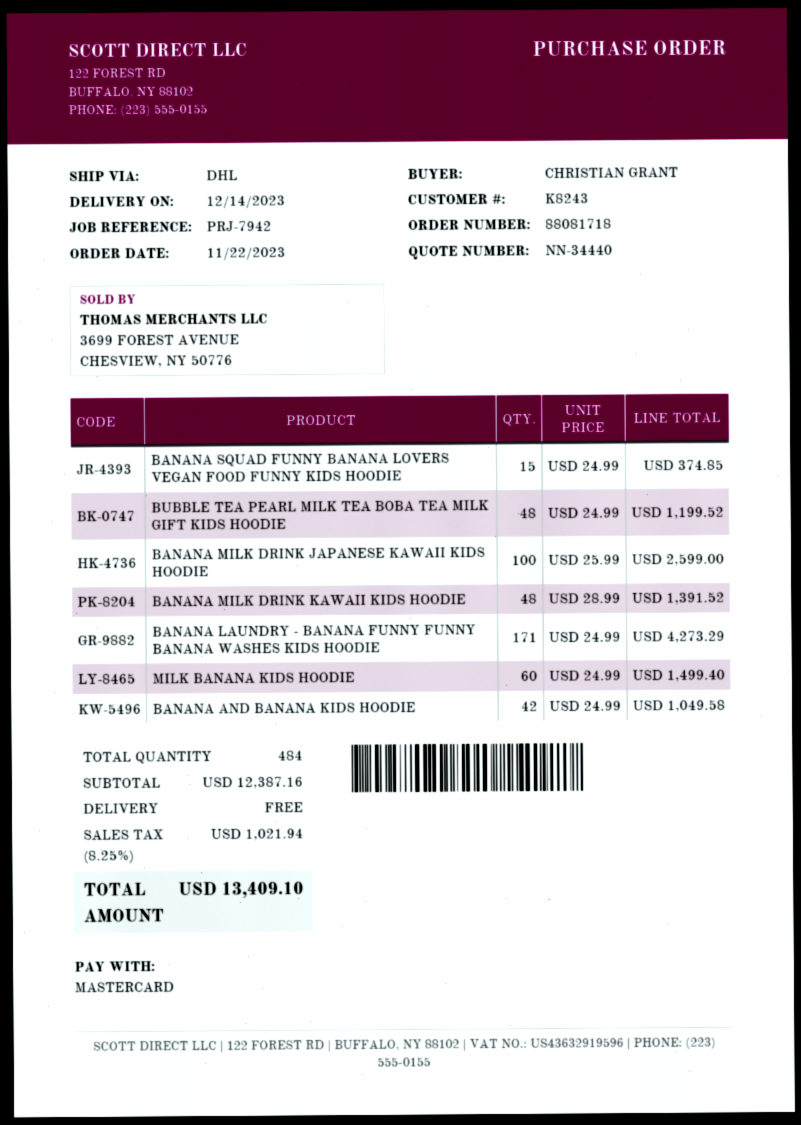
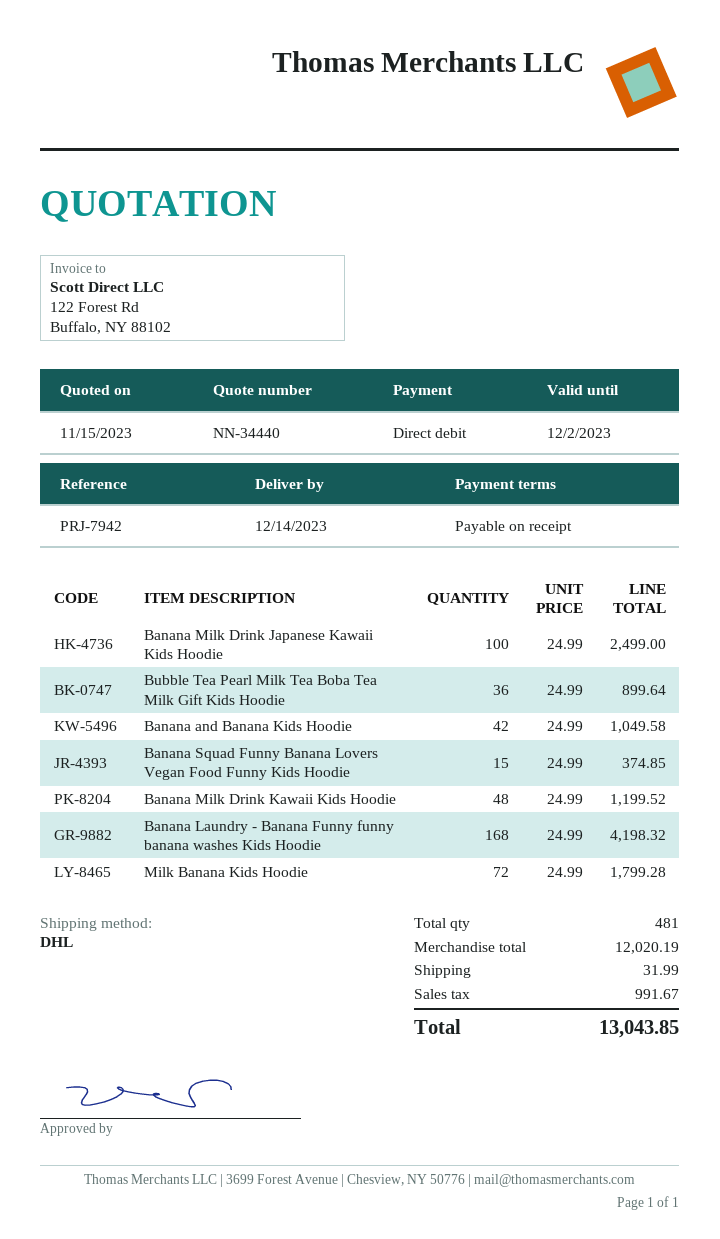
payment method: Mastercard -> direct debit
BUBBLE TEA PEARL MILK TEA BOBA TEA MILK GIFT KIDS HOODIE: 48 x 24.99 = 1199.52 -> 36 x 24.99 = 899.64
BANANA MILK DRINK JAPANESE KAWAII KIDS HOODIE: 100 x 25.99 = 2599.00 -> 100 x 24.99 = 2499.00
BANANA MILK DRINK KAWAII KIDS HOODIE: 48 x 28.99 = 1391.52 -> 48 x 24.99 = 1199.52
BANANA LAUNDRY - BANANA FUNNY FUNNY BANANA WASHES KIDS HOODIE: 171 x 24.99 = 4273.29 -> 168 x 24.99 = 4198.32
MILK BANANA KIDS HOODIE: 60 x 24.99 = 1499.40 -> 72 x 24.99 = 1799.28
total quantity: 484 -> 481
subtotal: 12387.16 -> 12020.19
shipping: 0.00 -> 31.99
tax: 1021.94 -> 991.67
total: 13409.10 -> 13043.85

